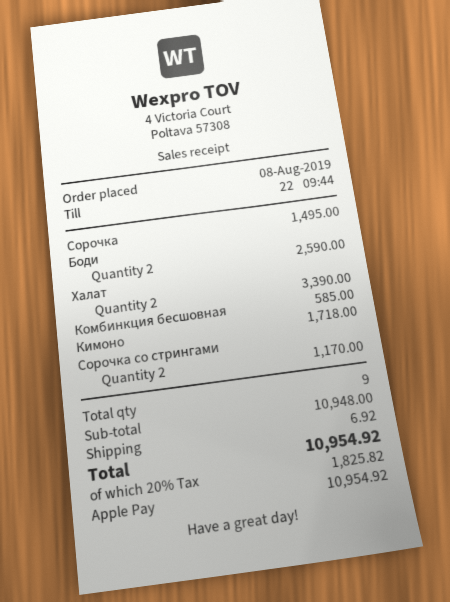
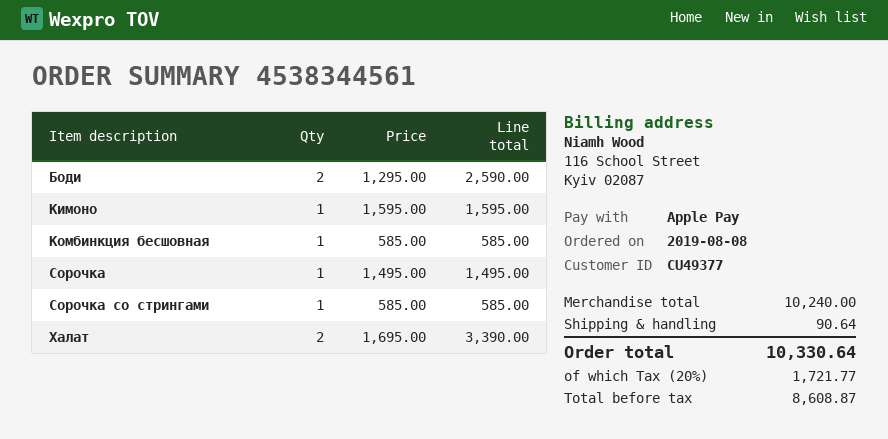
Кимоно: 1 for 1718.00 -> 1 for 1595.00
Сорочка со стрингами: 2 for 1170.00 -> 1 for 585.00
subtotal: 10948.00 -> 10240.00
shipping: 6.92 -> 90.64
tax: 20% = 1825.82 -> 20% = 1721.77
total: 10954.92 -> 10330.64

